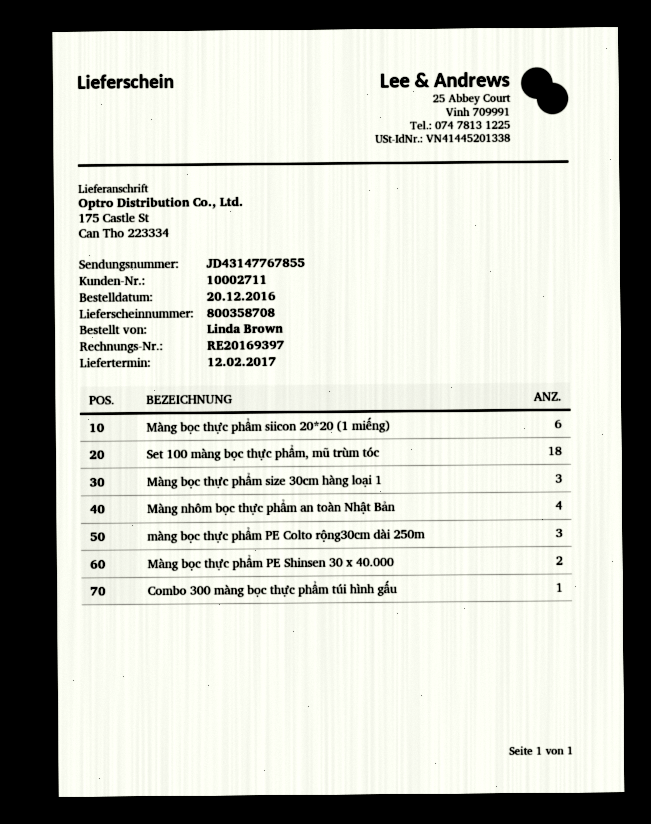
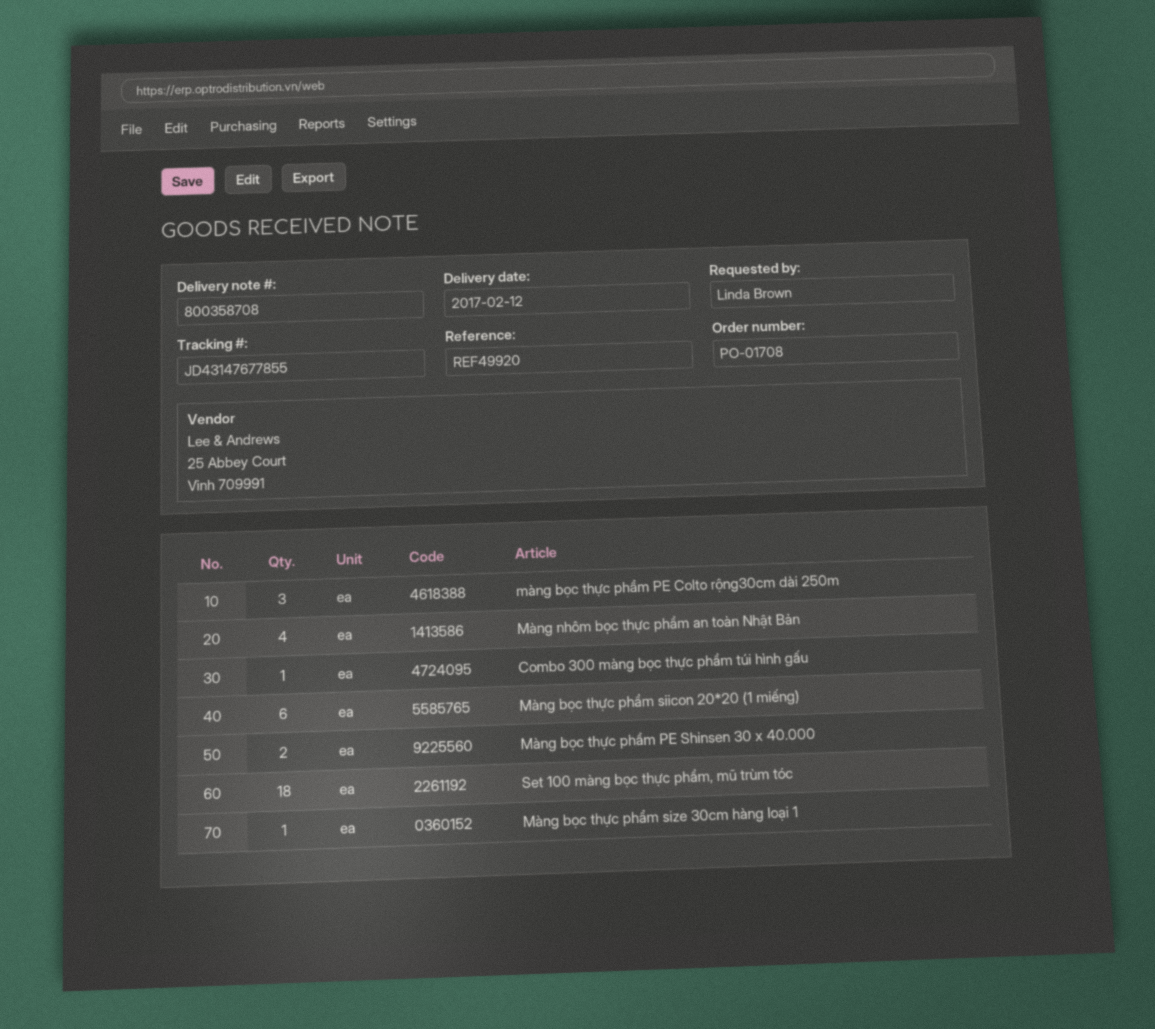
tracking number: JD43147767855 -> JD43147677855
Màng bọc thực phẩm size 30cm hàng loại 1: 3 -> 1

